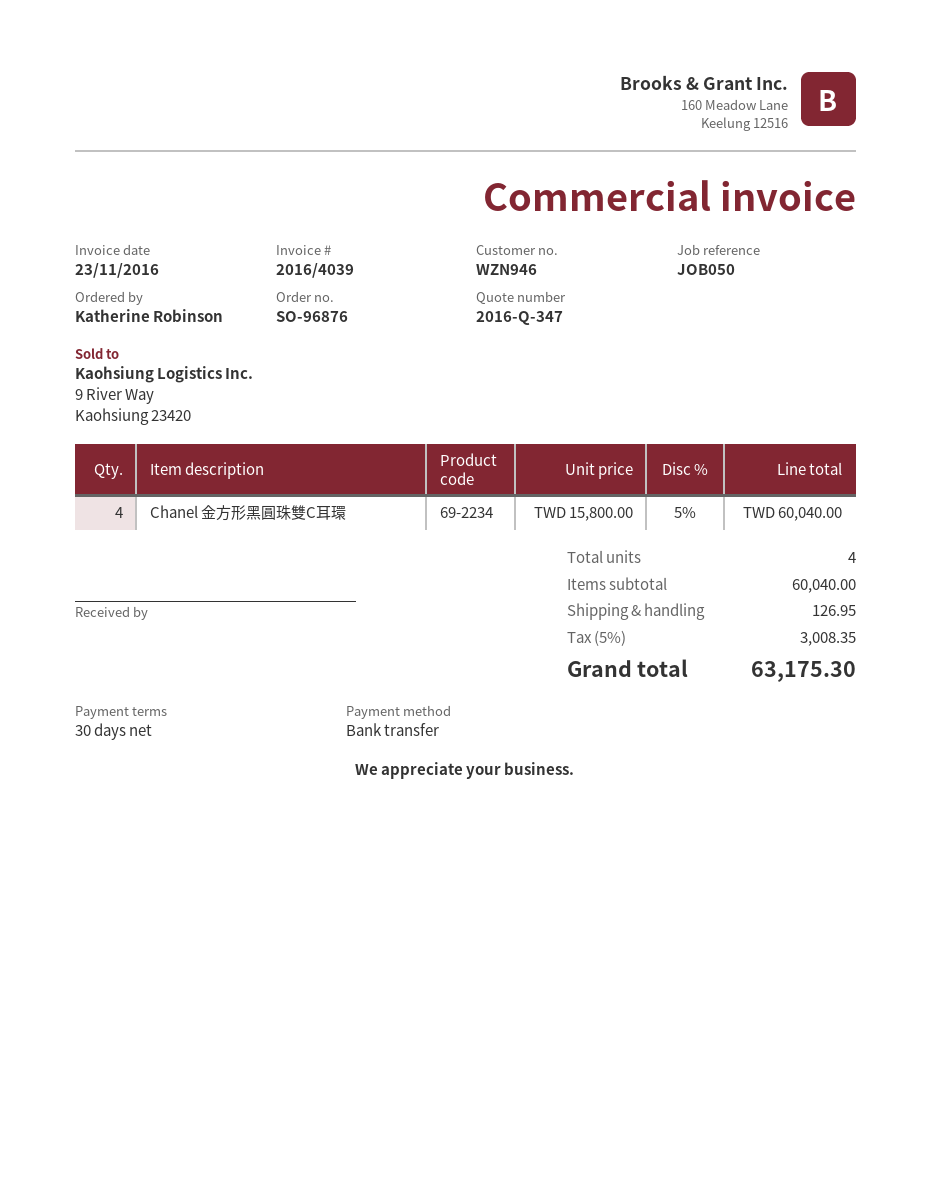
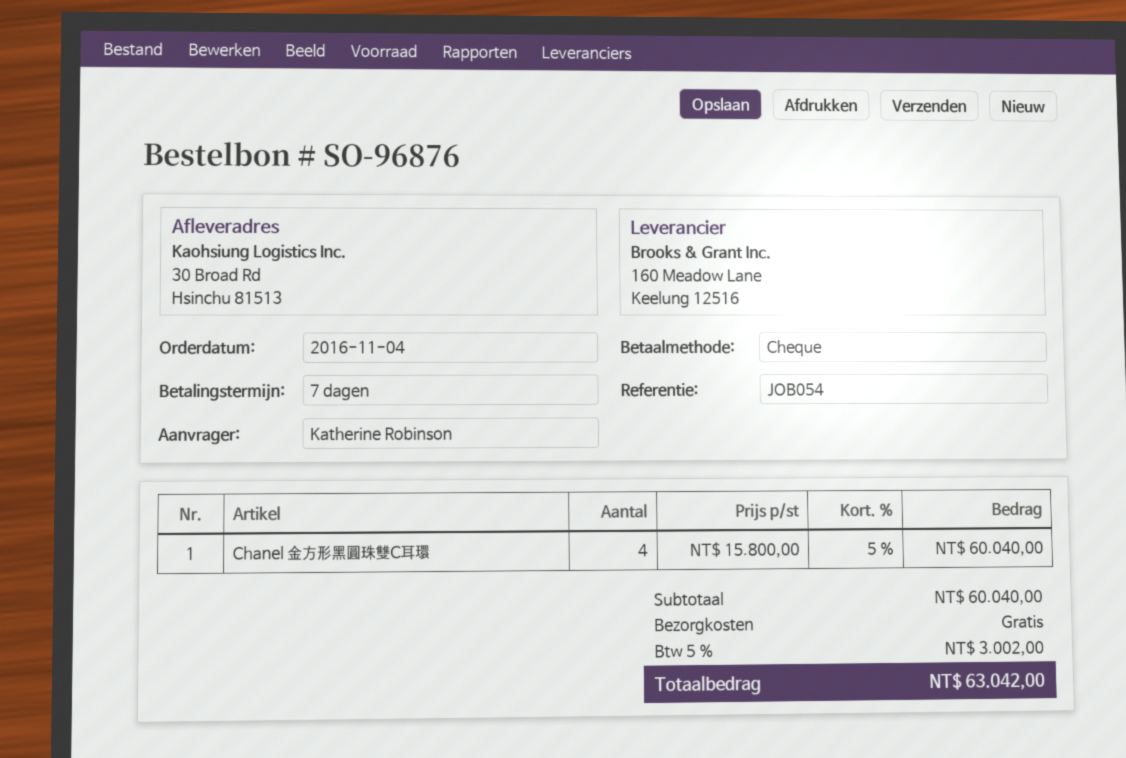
payment terms: 30 days -> 7 days
reference: JOB050 -> JOB054
payment method: bank transfer -> cheque
shipping: 126.95 -> 0.00
tax: 5% = 3008.35 -> 5% = 3002.00
total: 63175.30 -> 63042.00

